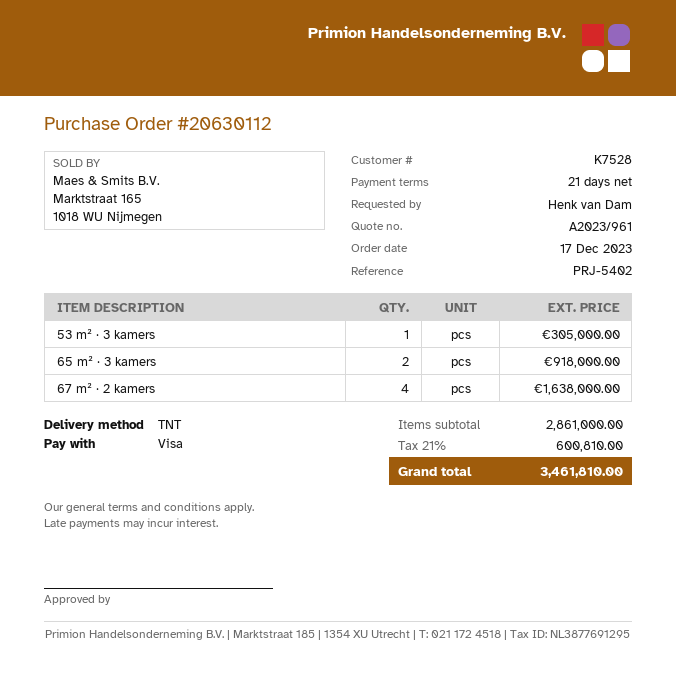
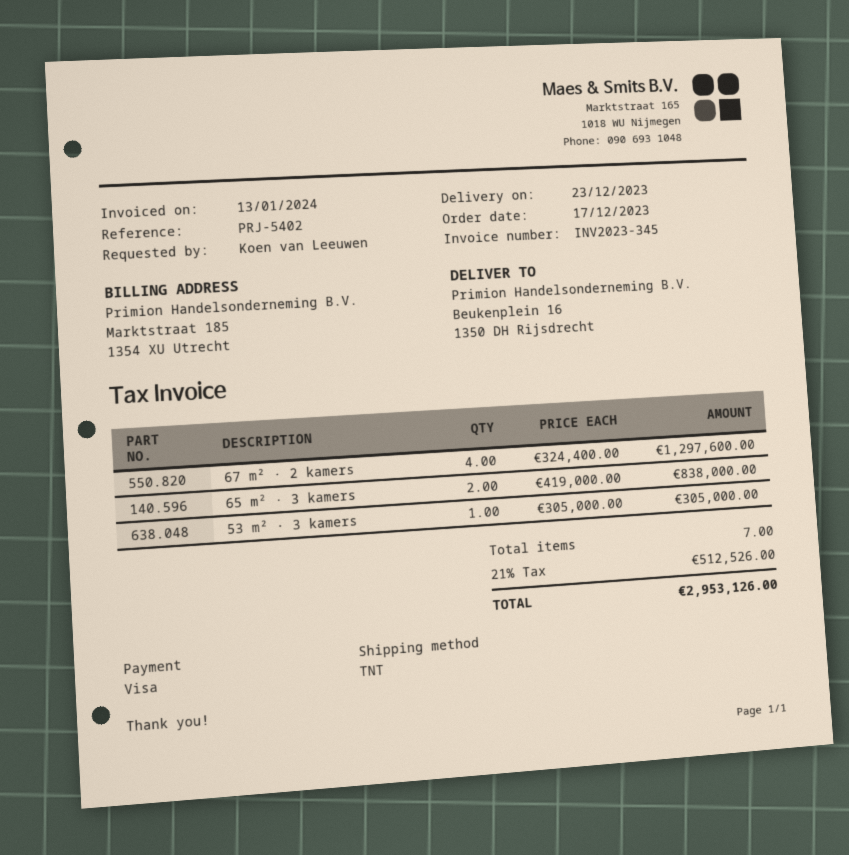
ordered by: Henk van Dam -> Koen van Leeuwen
65 m² · 3 kamers: 2 for 918000.00 -> 2 for 838000.00
67 m² · 2 kamers: 4 for 1638000.00 -> 4 for 1297600.00
tax: 21% = 600810.00 -> 21% = 512526.00
total: 3461810.00 -> 2953126.00

